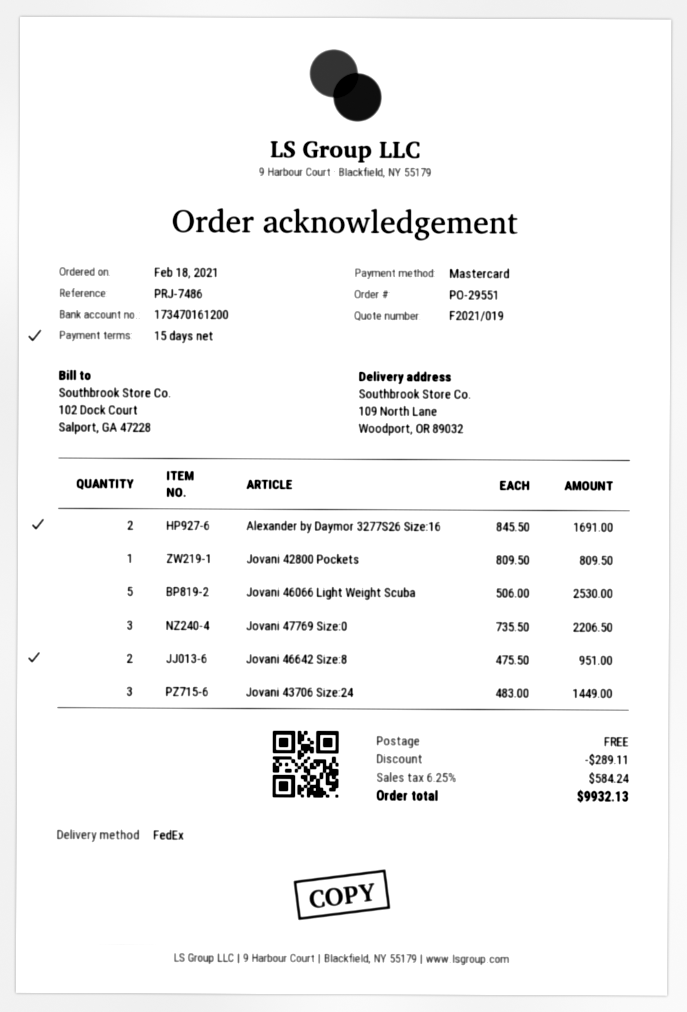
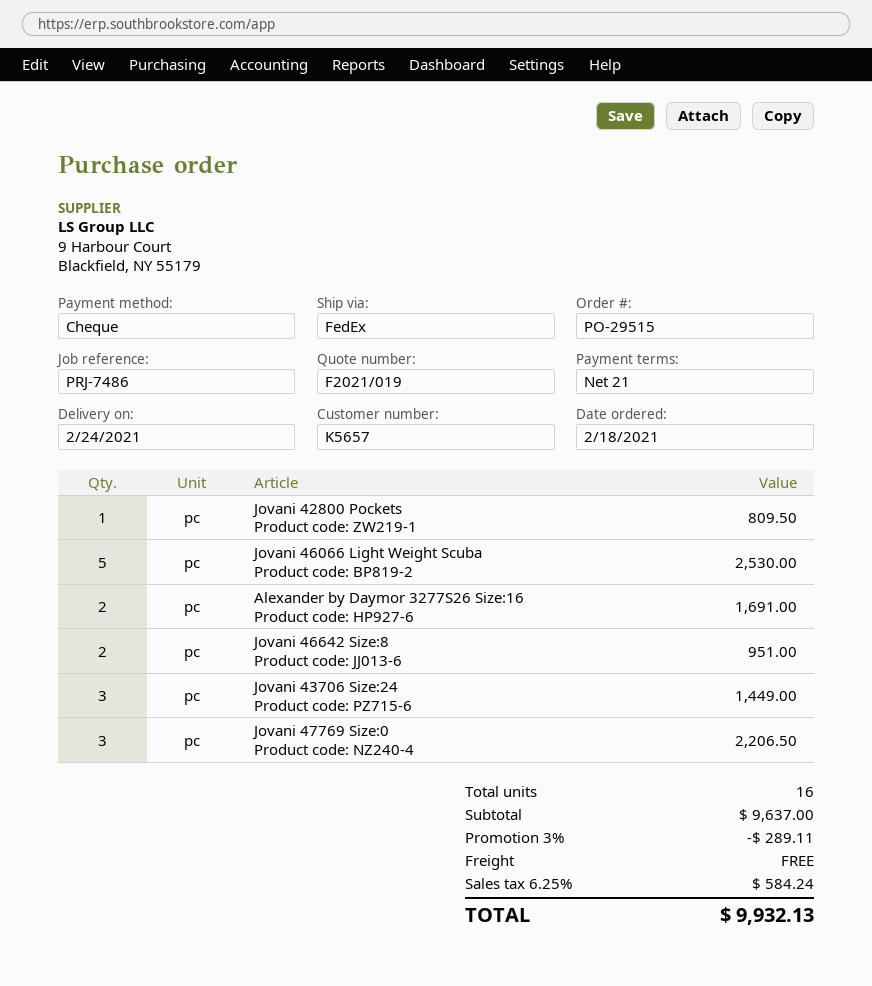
order number: PO-29551 -> PO-29515
payment terms: 15 days -> 21 days
payment method: Mastercard -> cheque

